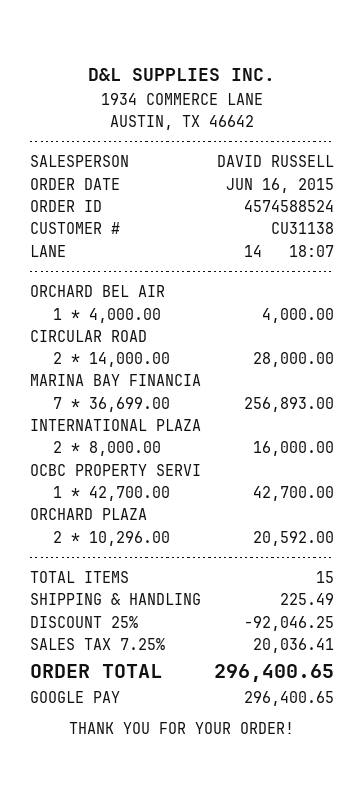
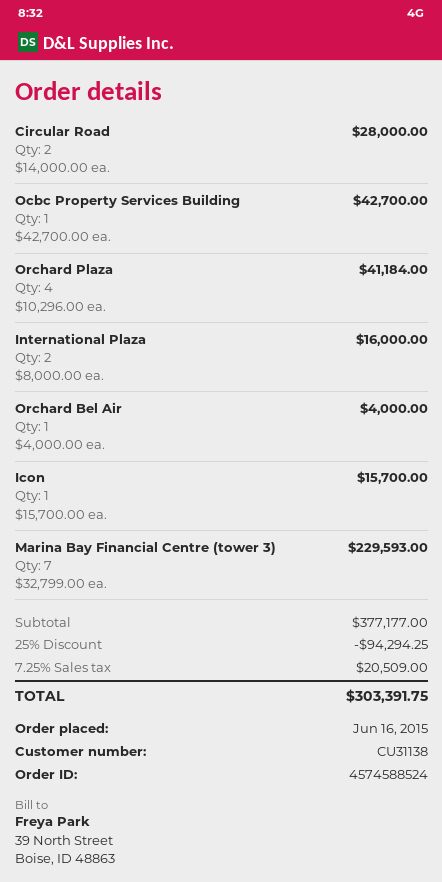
MARINA BAY FINANCIA: 7 x 36699.00 = 256893.00 -> 7 x 32799.00 = 229593.00
ORCHARD PLAZA: 2 x 10296.00 = 20592.00 -> 4 x 10296.00 = 41184.00
Icon: none -> 1 x 15700.00 = 15700.00
discount: 25% = 92046.25 -> 25% = 94294.25
shipping: 225.49 -> none
tax: 7.25% = 20036.41 -> 7.25% = 20509.00
total: 296400.65 -> 303391.75

